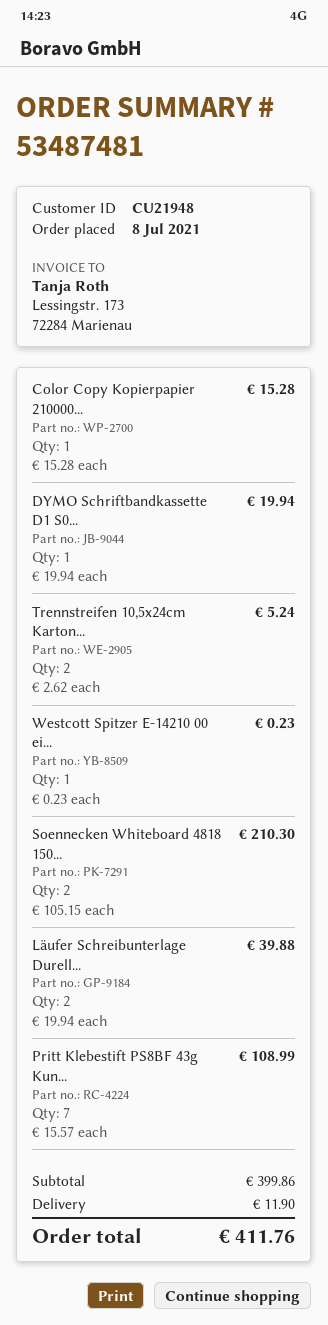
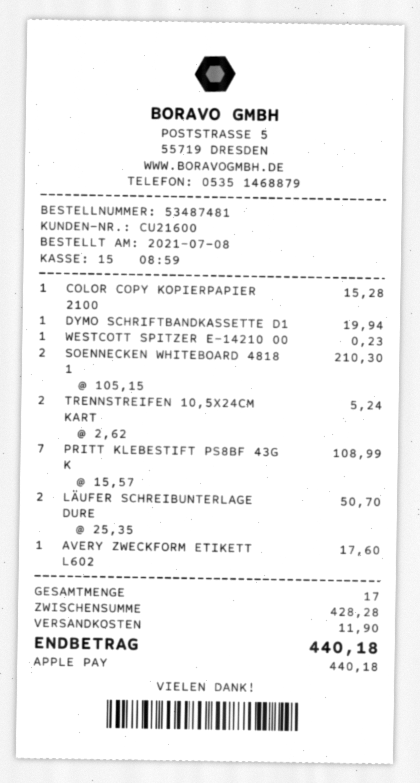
customer number: CU21948 -> CU21600
Läufer Schreibunterlage Durell...: 2 x 19.94 = 39.88 -> 2 x 25.35 = 50.70
AVERY ZWECKFORM ETIKETT L602: none -> 1 x 17.60 = 17.60
subtotal: 399.86 -> 428.28
total: 411.76 -> 440.18

